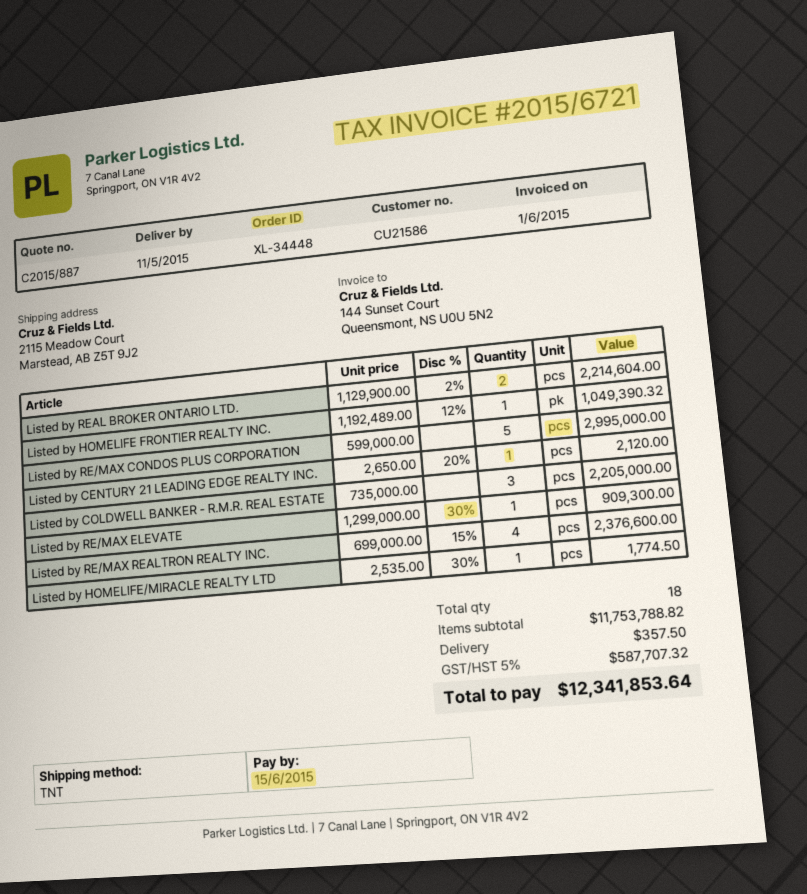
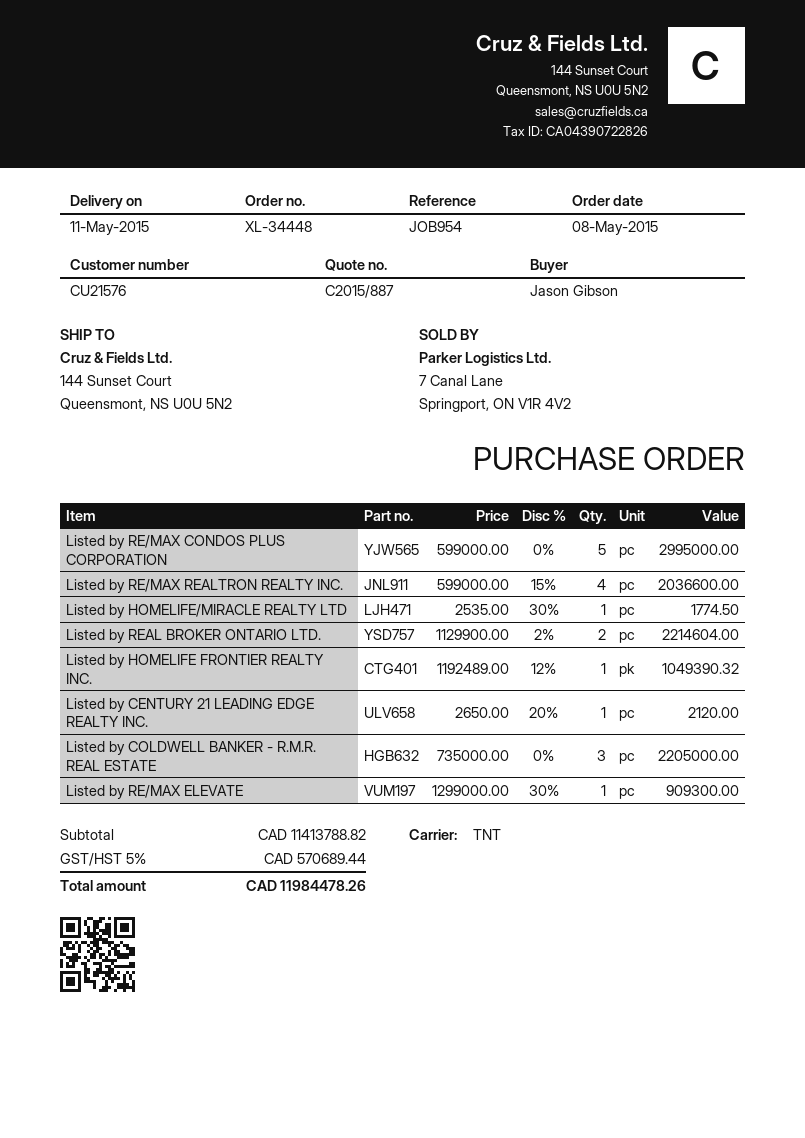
customer number: CU21586 -> CU21576
ship to: 2115 Meadow Court, Marstead, AB Z5T 9J2 -> 144 Sunset Court, Queensmont, NS U0U 5N2
Listed by RE/MAX REALTRON REALTY INC.: 4 x 699000.00 - 15% = 2376600.00 -> 4 x 599000.00 - 15% = 2036600.00
subtotal: 11753788.82 -> 11413788.82
shipping: 357.50 -> none
tax: 5% = 587707.32 -> 5% = 570689.44
total: 12341853.64 -> 11984478.26

